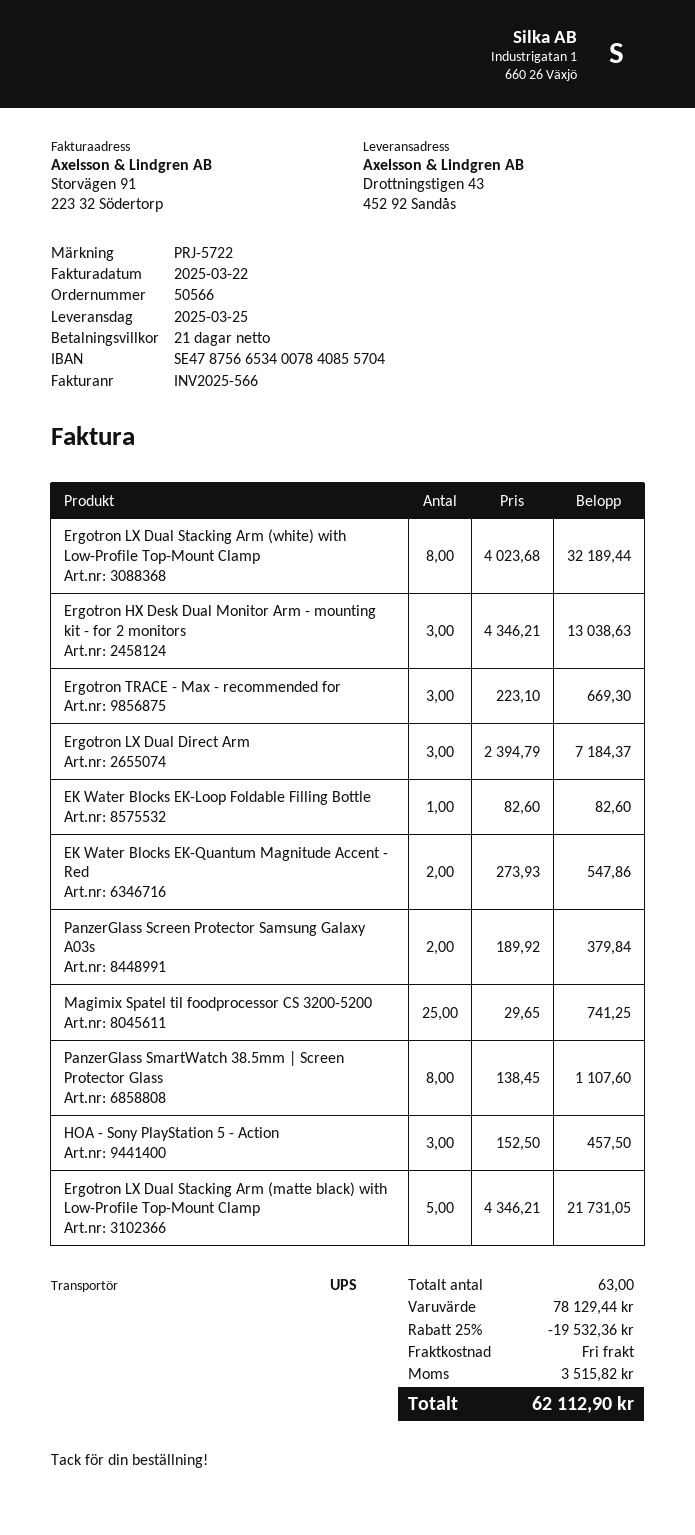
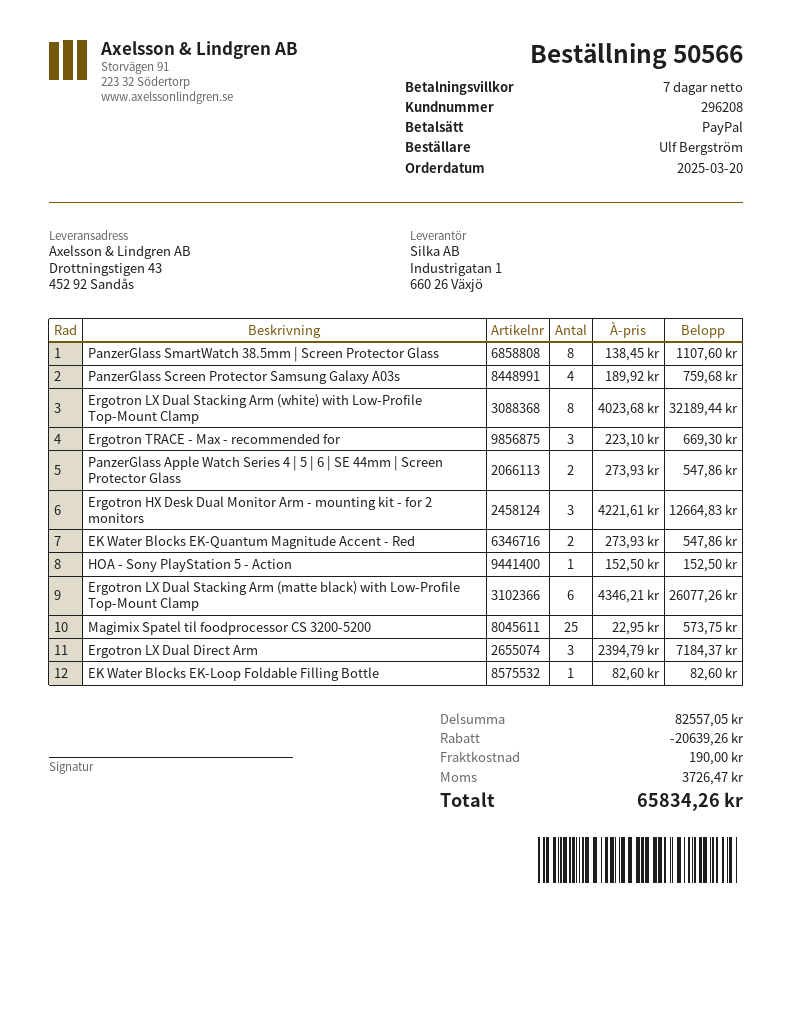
payment terms: 21 days -> 7 days
Ergotron HX Desk Dual Monitor Arm - mounting kit - for 2 monitors: 3 x 4346.21 = 13038.63 -> 3 x 4221.61 = 12664.83
PanzerGlass Screen Protector Samsung Galaxy A03s: 2 x 189.92 = 379.84 -> 4 x 189.92 = 759.68
Magimix Spatel til foodprocessor CS 3200-5200: 25 x 29.65 = 741.25 -> 25 x 22.95 = 573.75
HOA - Sony PlayStation 5 - Action: 3 x 152.50 = 457.50 -> 1 x 152.50 = 152.50
Ergotron LX Dual Stacking Arm (matte black) with Low-Profile Top-Mount Clamp: 5 x 4346.21 = 21731.05 -> 6 x 4346.21 = 26077.26
PanzerGlass Apple Watch Series 4 | 5 | 6 | SE 44mm | Screen Protector Glass: none -> 2 x 273.93 = 547.86
subtotal: 78129.44 -> 82557.05
discount: 19532.36 -> 20639.26
shipping: 0.00 -> 190.00
tax: 3515.82 -> 3726.47
total: 62112.90 -> 65834.26

